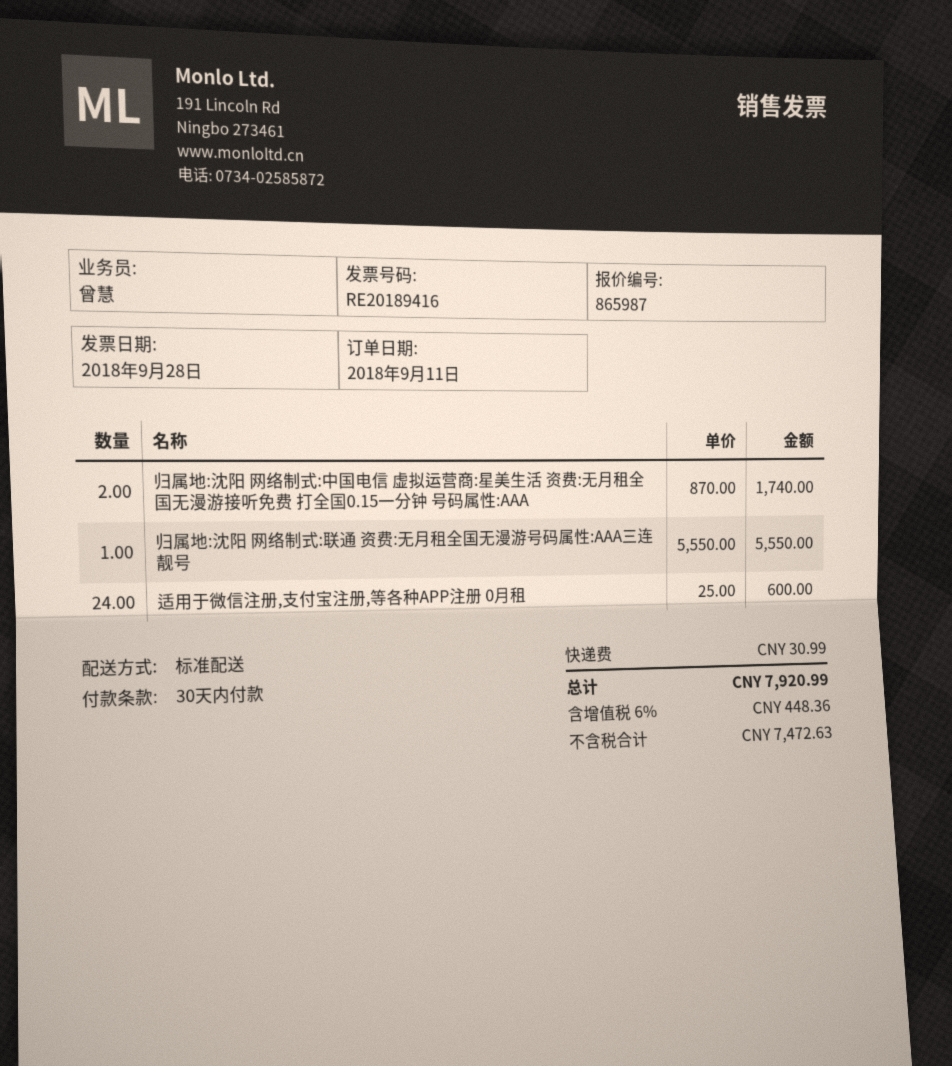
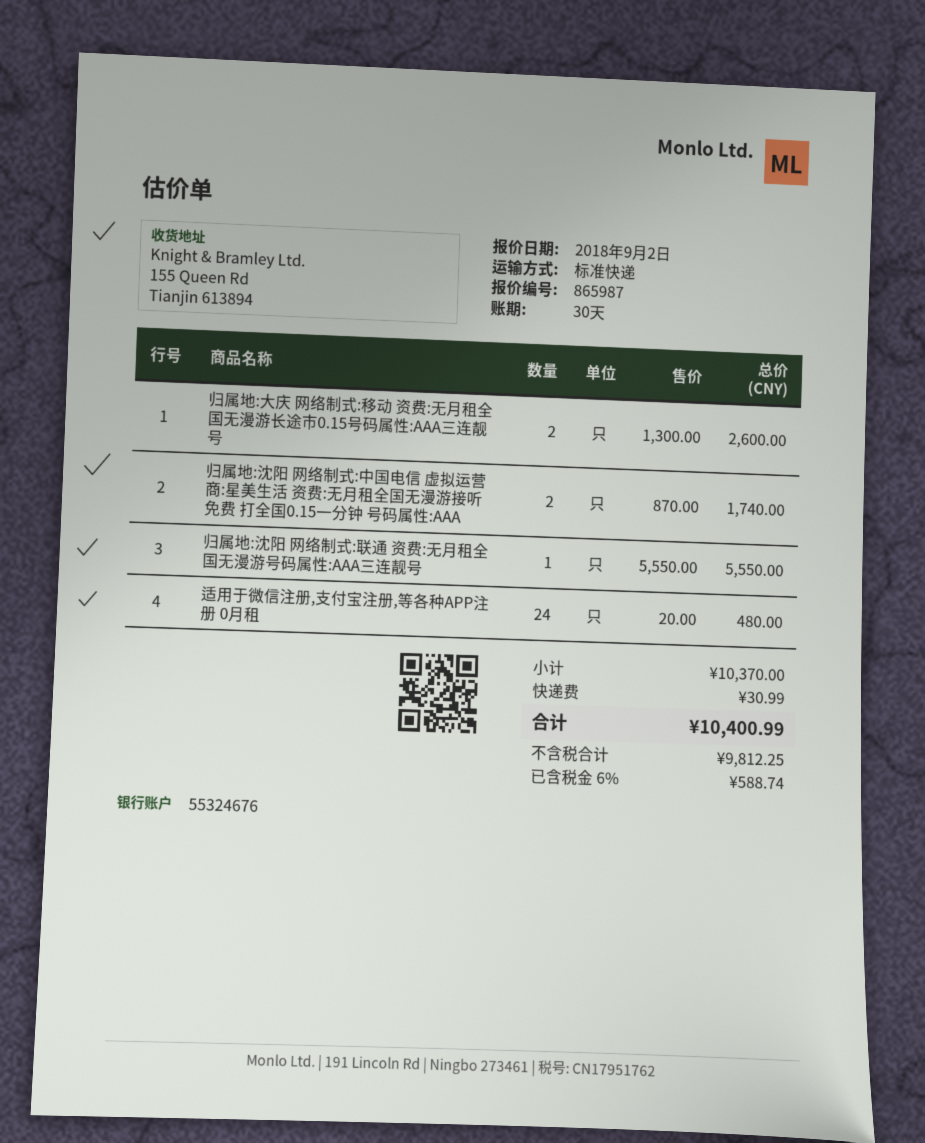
适用于微信注册,支付宝注册,等各种APP注册 0月租: 24 x 25.00 = 600.00 -> 24 x 20.00 = 480.00
归属地:大庆 网络制式:移动 资费:无月租全国无漫游长途市0.15号码属性:AAA三连靓号: none -> 2 x 1300.00 = 2600.00
net: 7472.63 -> 9812.25
tax: 6% = 448.36 -> 6% = 588.74
total: 7920.99 -> 10400.99

